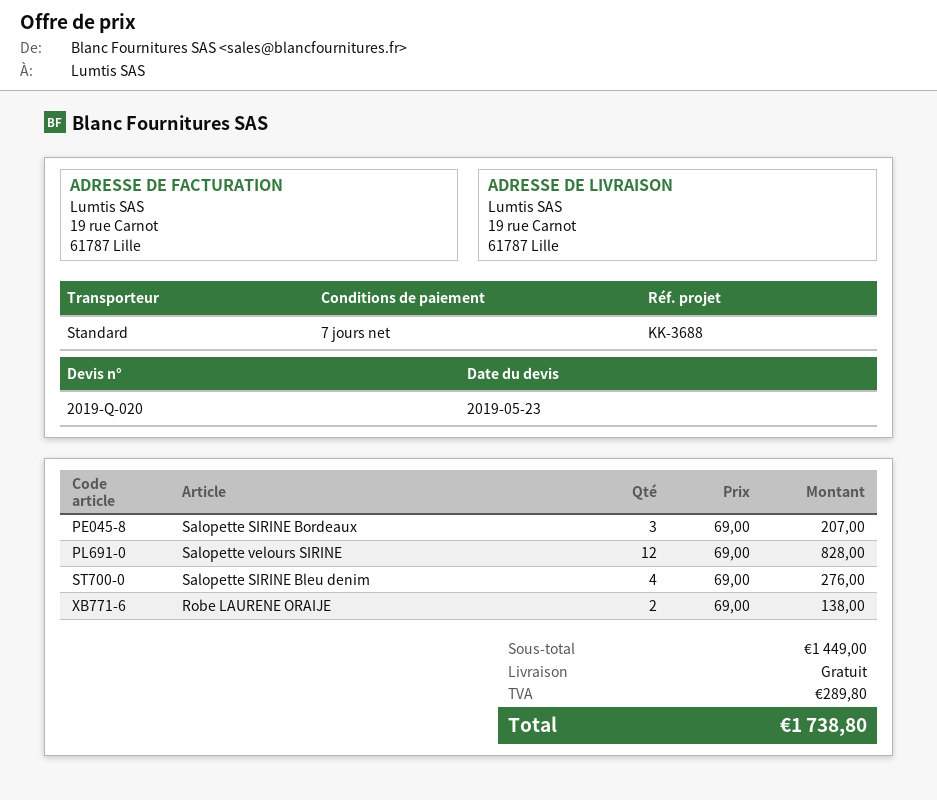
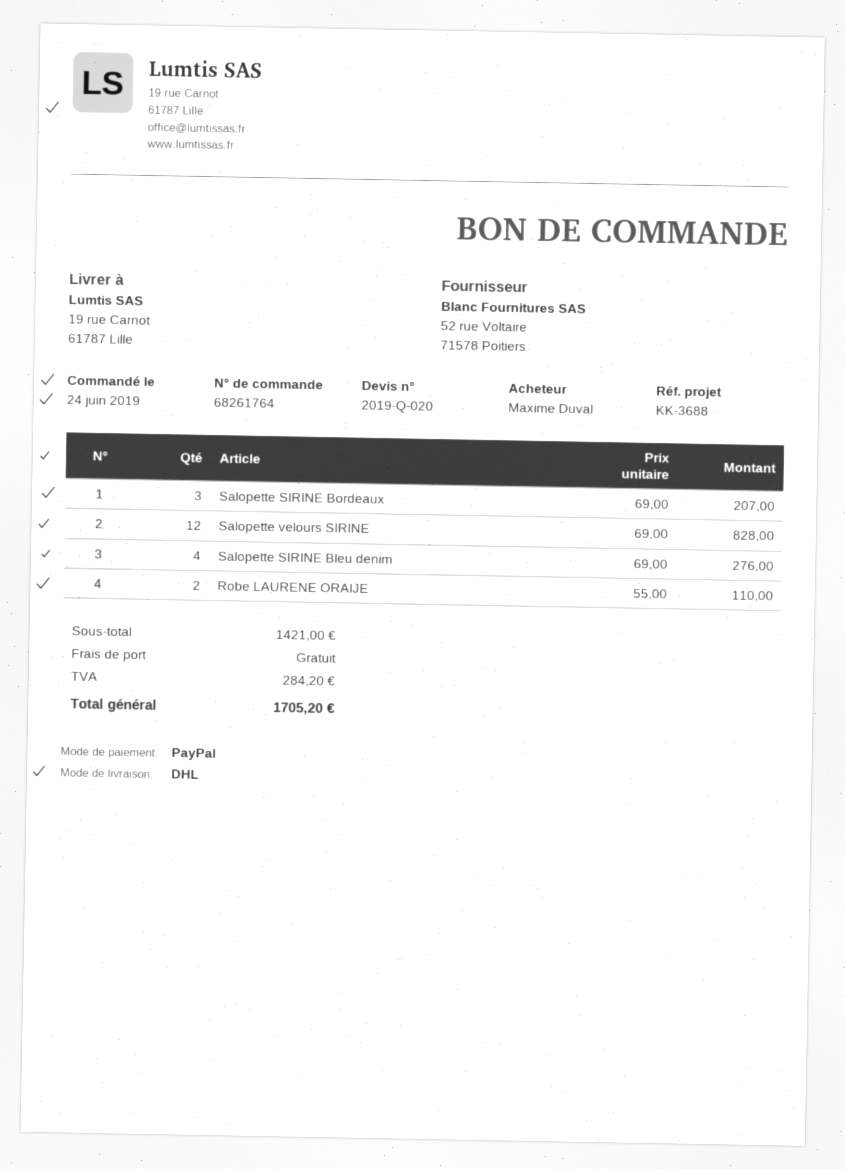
shipping method: standard -> DHL
Robe LAURENE ORAIJE: 2 x 69.00 = 138.00 -> 2 x 55.00 = 110.00
subtotal: 1449.00 -> 1421.00
tax: 289.80 -> 284.20
total: 1738.80 -> 1705.20

